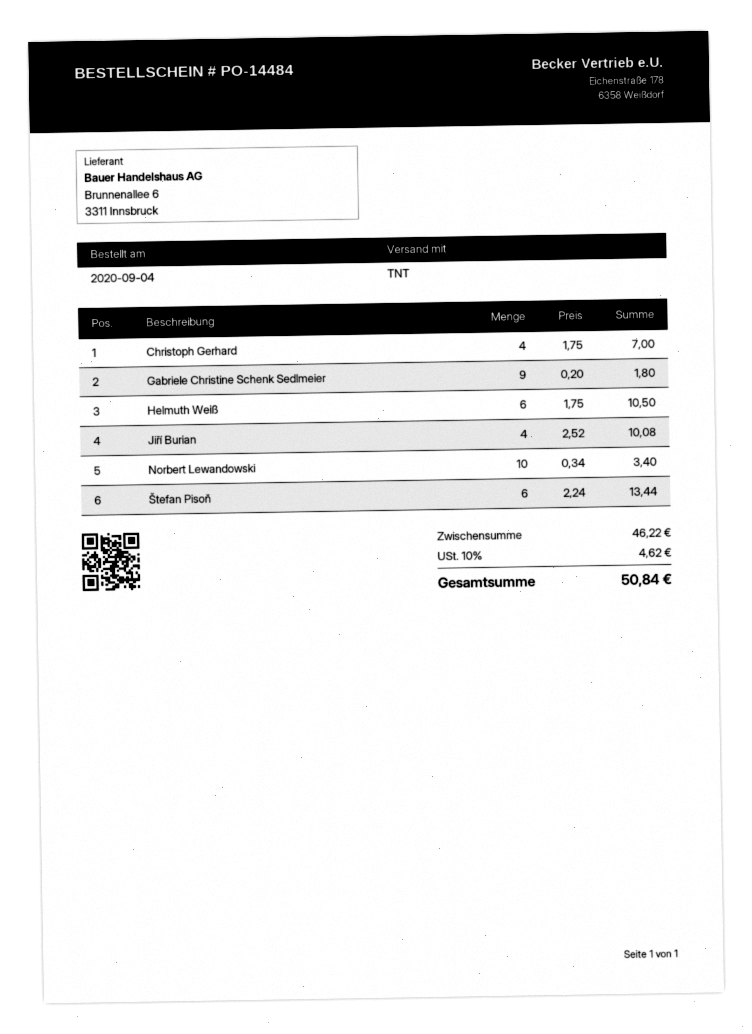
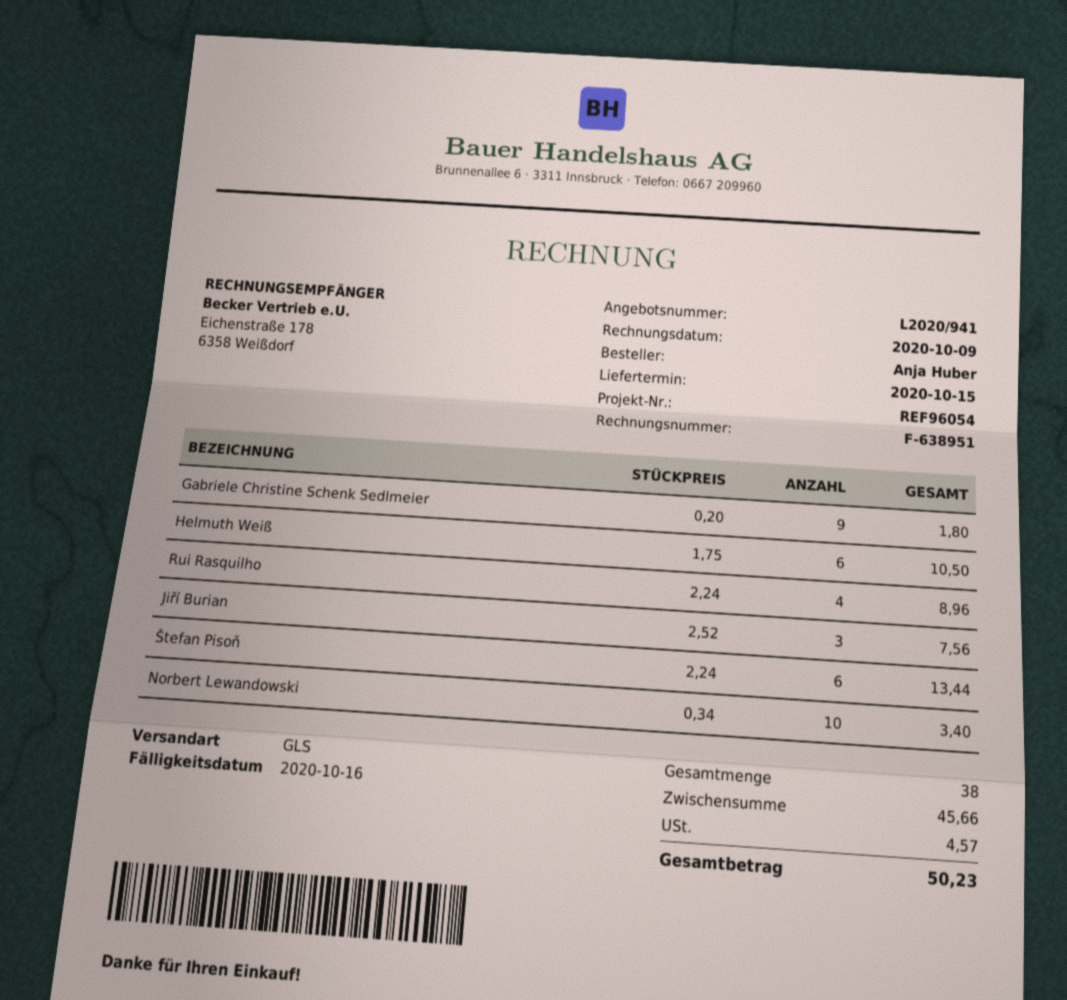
shipping method: TNT -> GLS
Christoph Gerhard: 4 x 1.75 = 7.00 -> none
Jiří Burian: 4 x 2.52 = 10.08 -> 3 x 2.52 = 7.56
Rui Rasquilho: none -> 4 x 2.24 = 8.96
subtotal: 46.22 -> 45.66
tax: 4.62 -> 4.57
total: 50.84 -> 50.23

